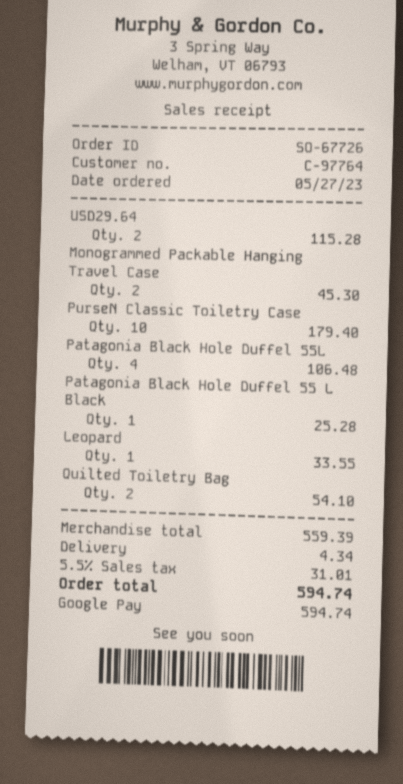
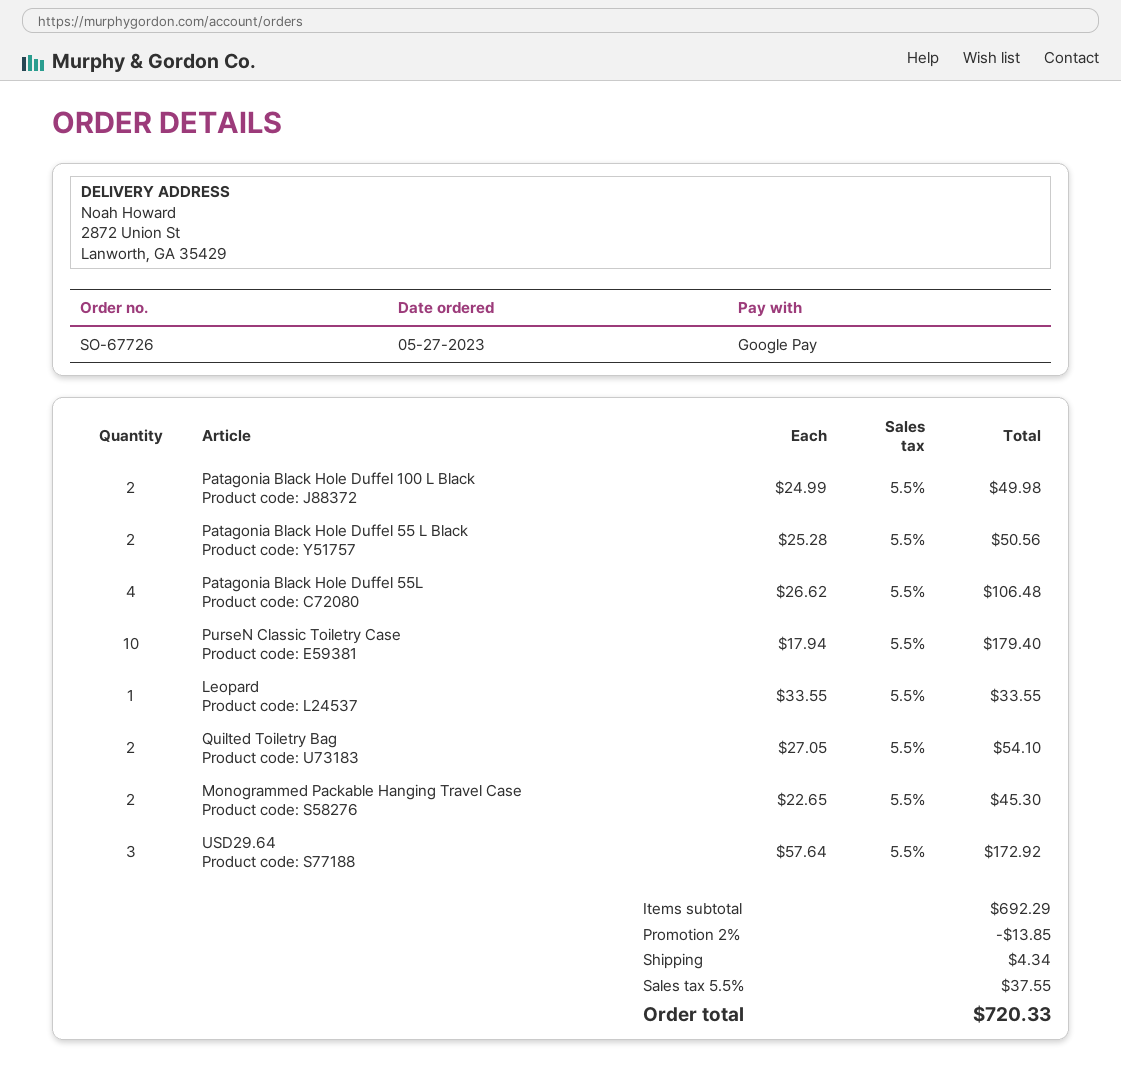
USD29.64: 2 for 115.28 -> 3 for 172.92
Patagonia Black Hole Duffel 55 L Black: 1 for 25.28 -> 2 for 50.56
Patagonia Black Hole Duffel 100 L Black: none -> 2 for 49.98
subtotal: 559.39 -> 692.29
discount: none -> 2% = 13.85
tax: 5.5% = 31.01 -> 5.5% = 37.55
total: 594.74 -> 720.33

